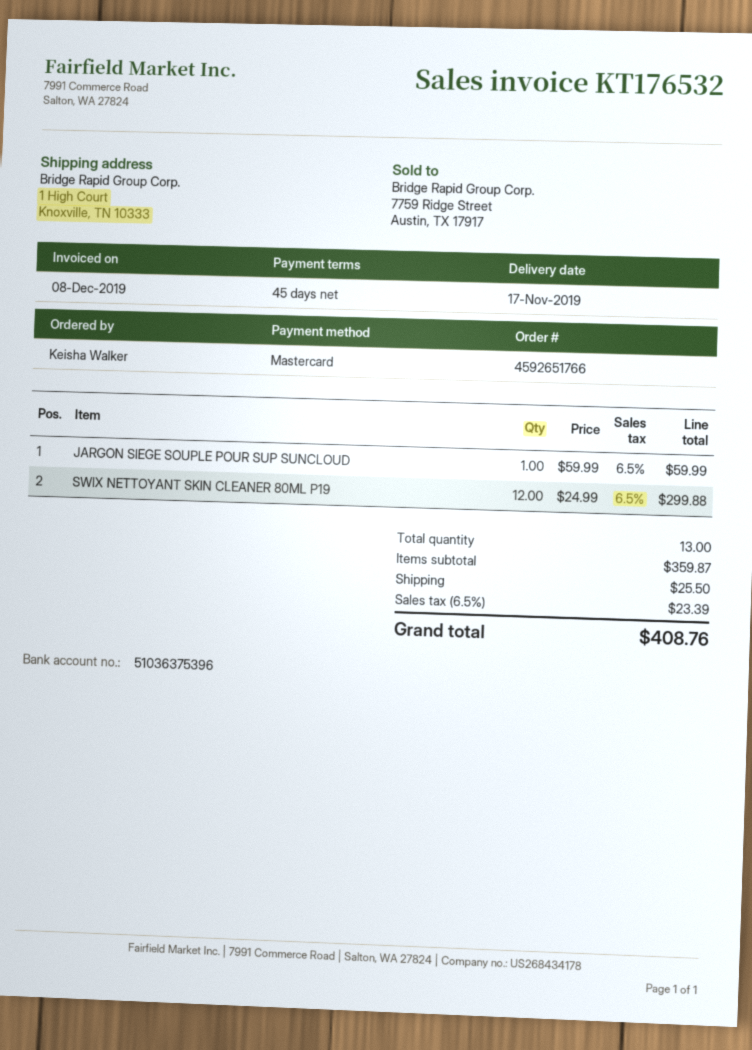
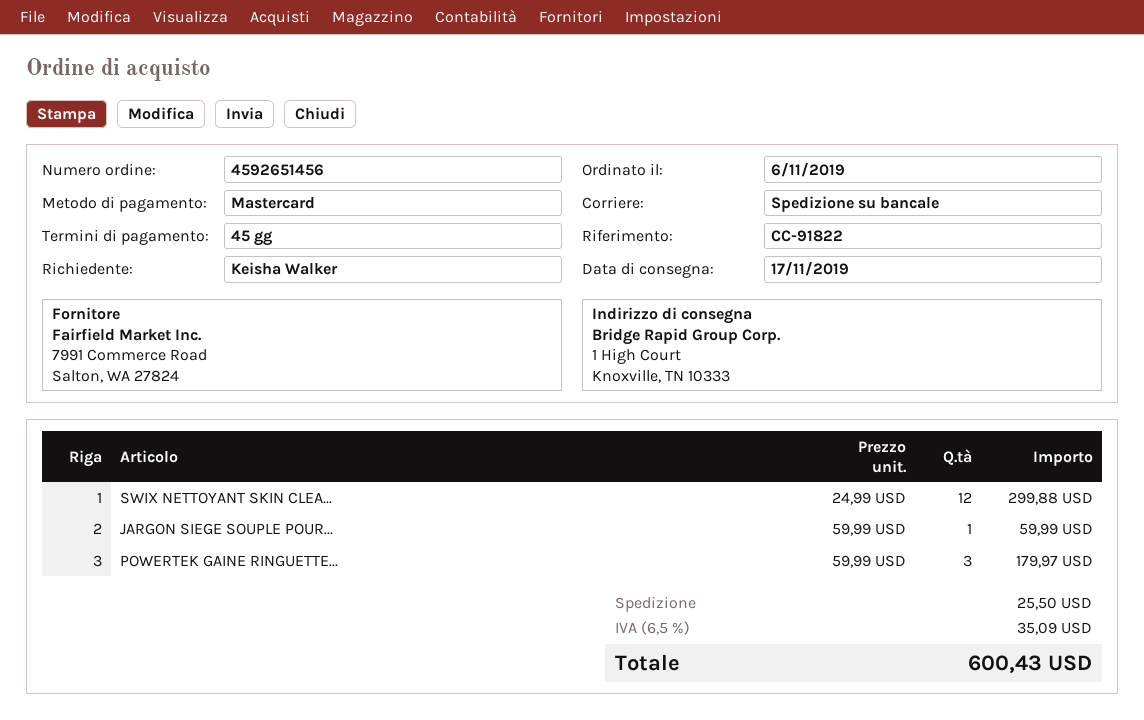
order number: 4592651766 -> 4592651456
POWERTEK GAINE RINGUETTE...: none -> 3 x 59.99 = 179.97
tax: 6.5% = 23.39 -> 6.5% = 35.09
total: 408.76 -> 600.43

